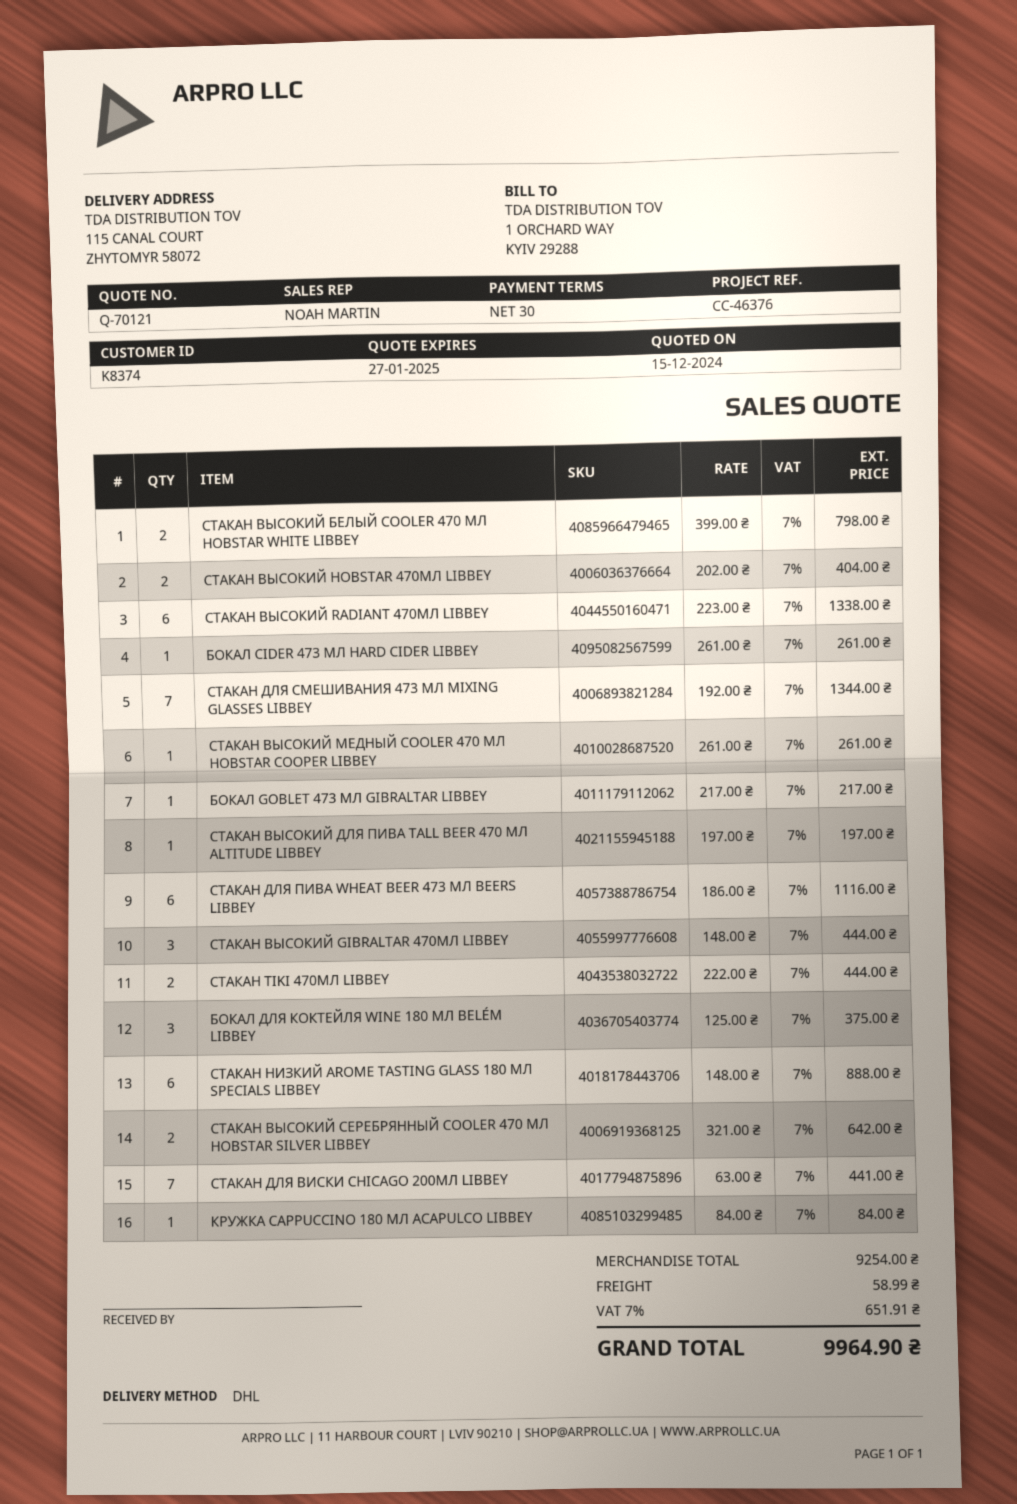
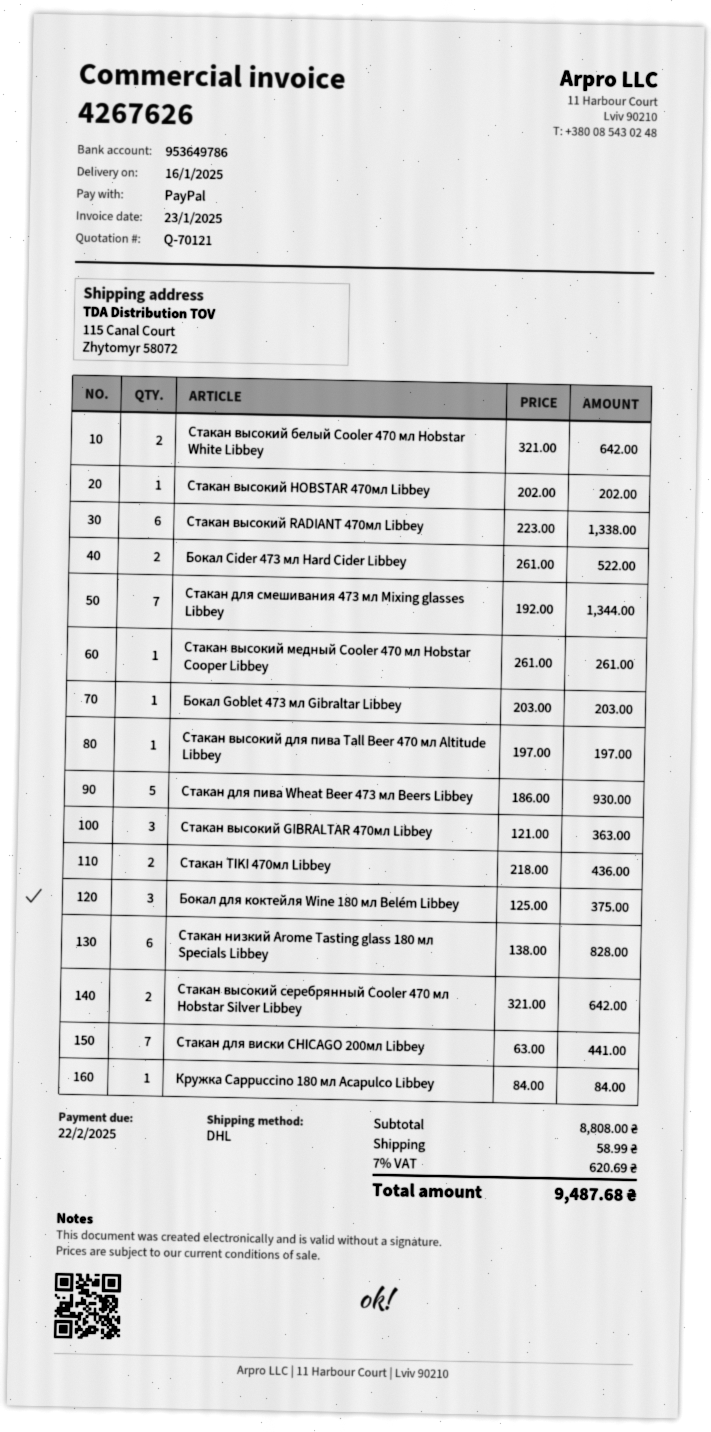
СТАКАН ВЫСОКИЙ БЕЛЫЙ COOLER 470 МЛ HOBSTAR WHITE LIBBEY: 2 x 399.00 = 798.00 -> 2 x 321.00 = 642.00
СТАКАН ВЫСОКИЙ HOBSTAR 470МЛ LIBBEY: 2 x 202.00 = 404.00 -> 1 x 202.00 = 202.00
БОКАЛ CIDER 473 МЛ HARD CIDER LIBBEY: 1 x 261.00 = 261.00 -> 2 x 261.00 = 522.00
БОКАЛ GOBLET 473 МЛ GIBRALTAR LIBBEY: 1 x 217.00 = 217.00 -> 1 x 203.00 = 203.00
СТАКАН ДЛЯ ПИВА WHEAT BEER 473 МЛ BEERS LIBBEY: 6 x 186.00 = 1116.00 -> 5 x 186.00 = 930.00
СТАКАН ВЫСОКИЙ GIBRALTAR 470МЛ LIBBEY: 3 x 148.00 = 444.00 -> 3 x 121.00 = 363.00
СТАКАН TIKI 470МЛ LIBBEY: 2 x 222.00 = 444.00 -> 2 x 218.00 = 436.00
СТАКАН НИЗКИЙ AROME TASTING GLASS 180 МЛ SPECIALS LIBBEY: 6 x 148.00 = 888.00 -> 6 x 138.00 = 828.00
subtotal: 9254.00 -> 8808.00
tax: 7% = 651.91 -> 7% = 620.69
total: 9964.90 -> 9487.68

